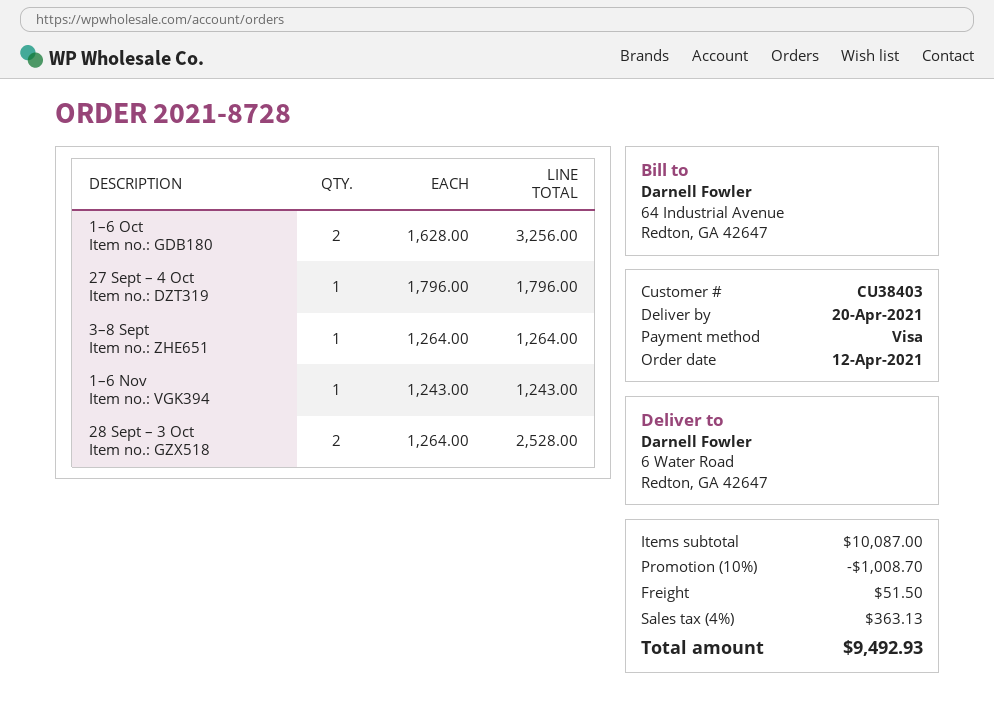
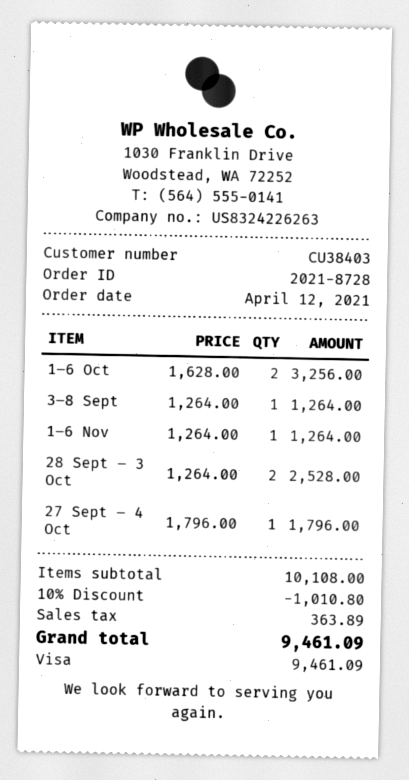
1–6 Nov: 1 x 1243.00 = 1243.00 -> 1 x 1264.00 = 1264.00
subtotal: 10087.00 -> 10108.00
discount: 10% = 1008.70 -> 10% = 1010.80
shipping: 51.50 -> none
tax: 363.13 -> 363.89
total: 9492.93 -> 9461.09

